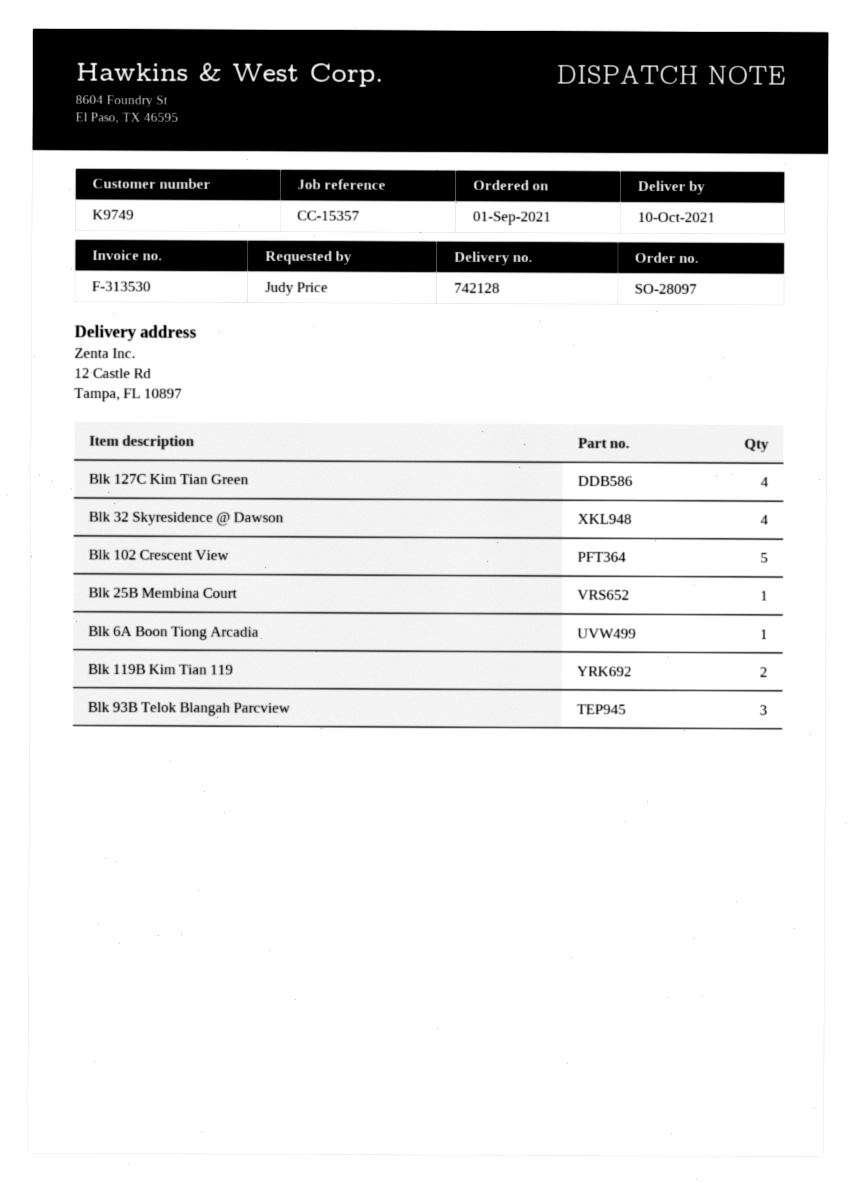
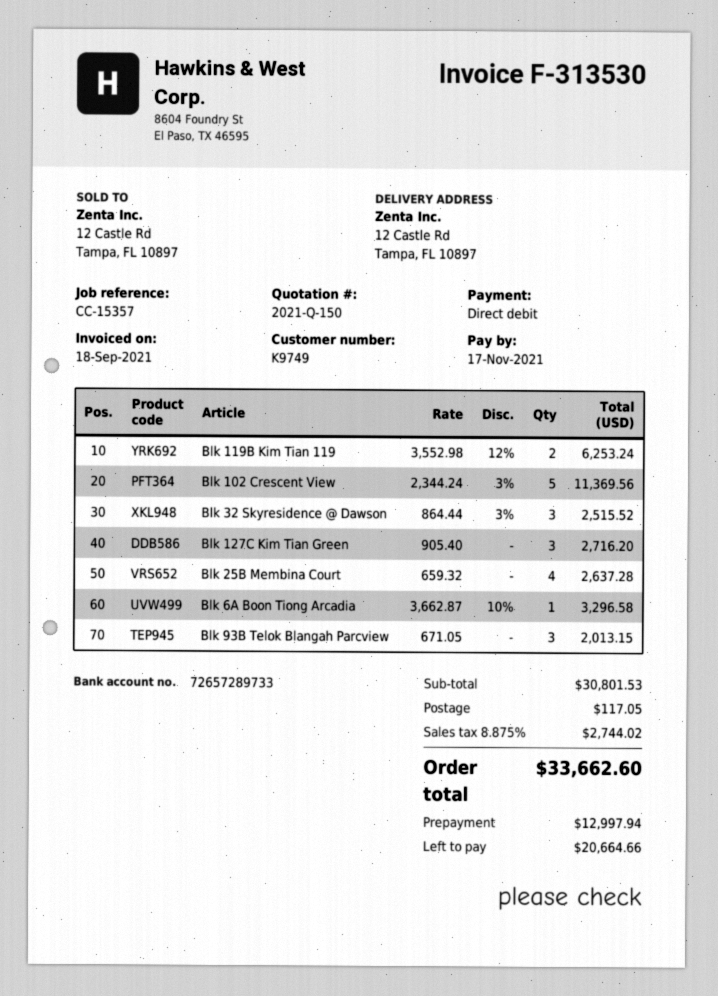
Blk 127C Kim Tian Green: 4 -> 3
Blk 32 Skyresidence @ Dawson: 4 -> 3
Blk 25B Membina Court: 1 -> 4

